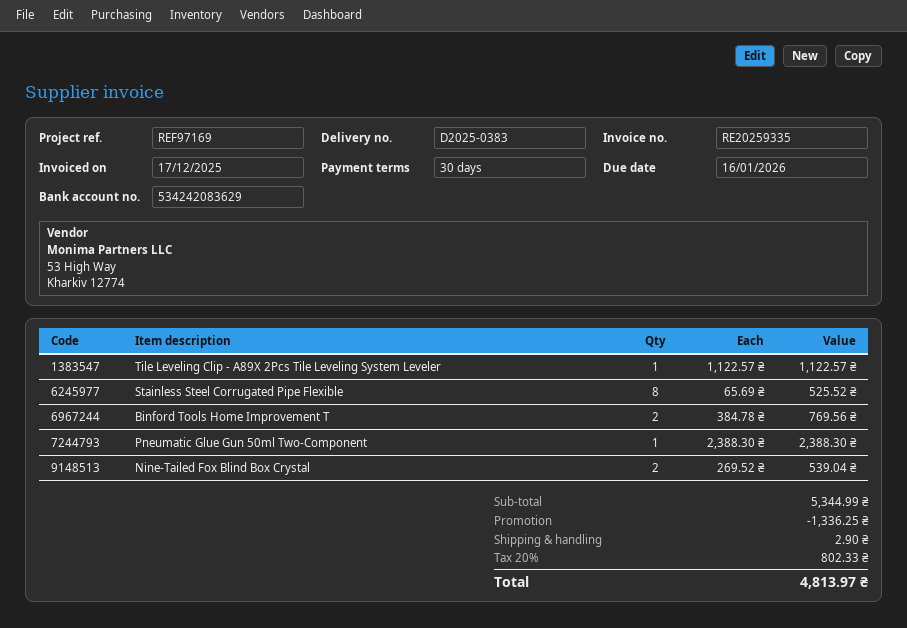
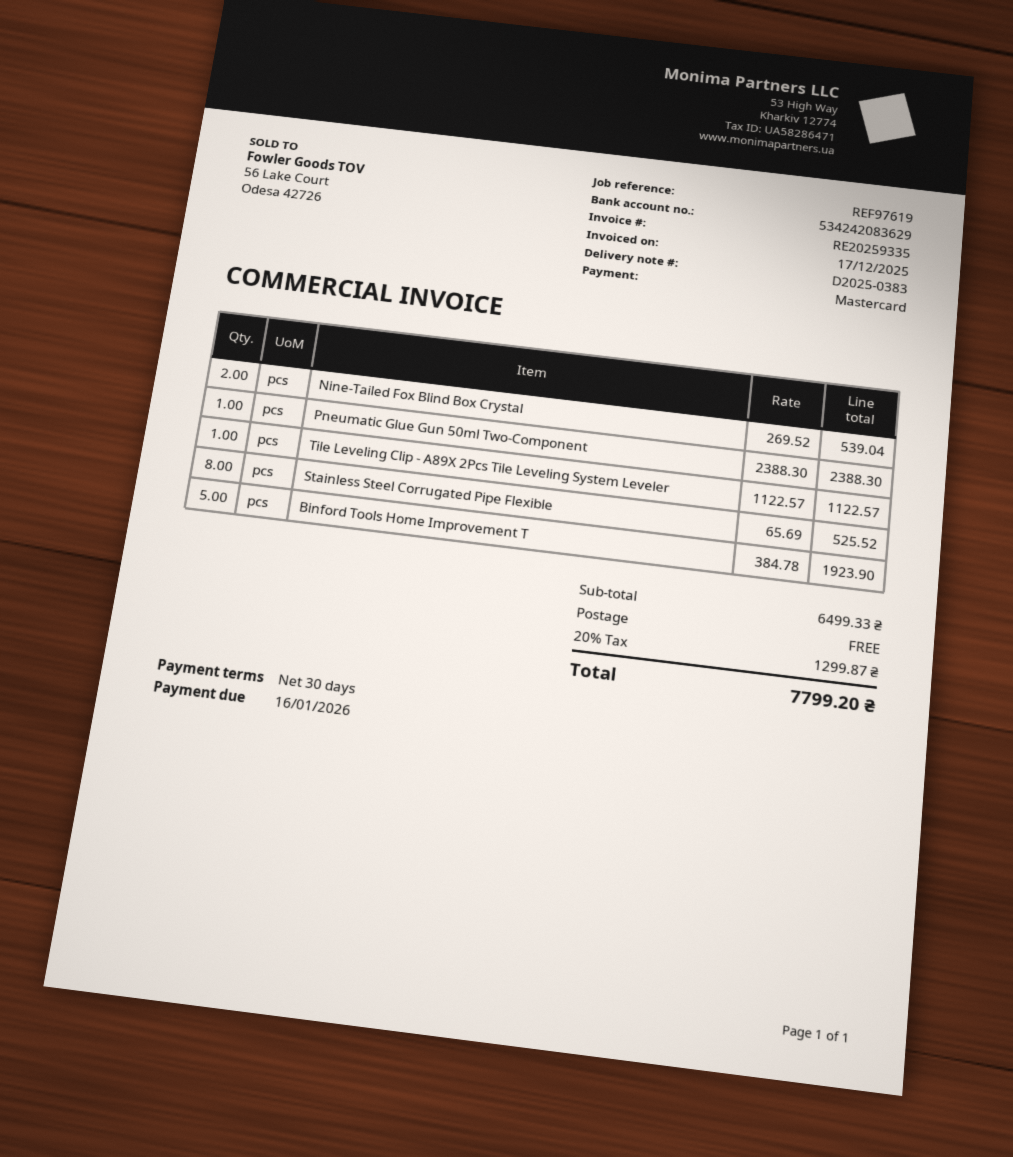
reference: REF97169 -> REF97619
Binford Tools Home Improvement T: 2 x 384.78 = 769.56 -> 5 x 384.78 = 1923.90
subtotal: 5344.99 -> 6499.33
discount: 1336.25 -> none
shipping: 2.90 -> 0.00
tax: 20% = 802.33 -> 20% = 1299.87
total: 4813.97 -> 7799.20

